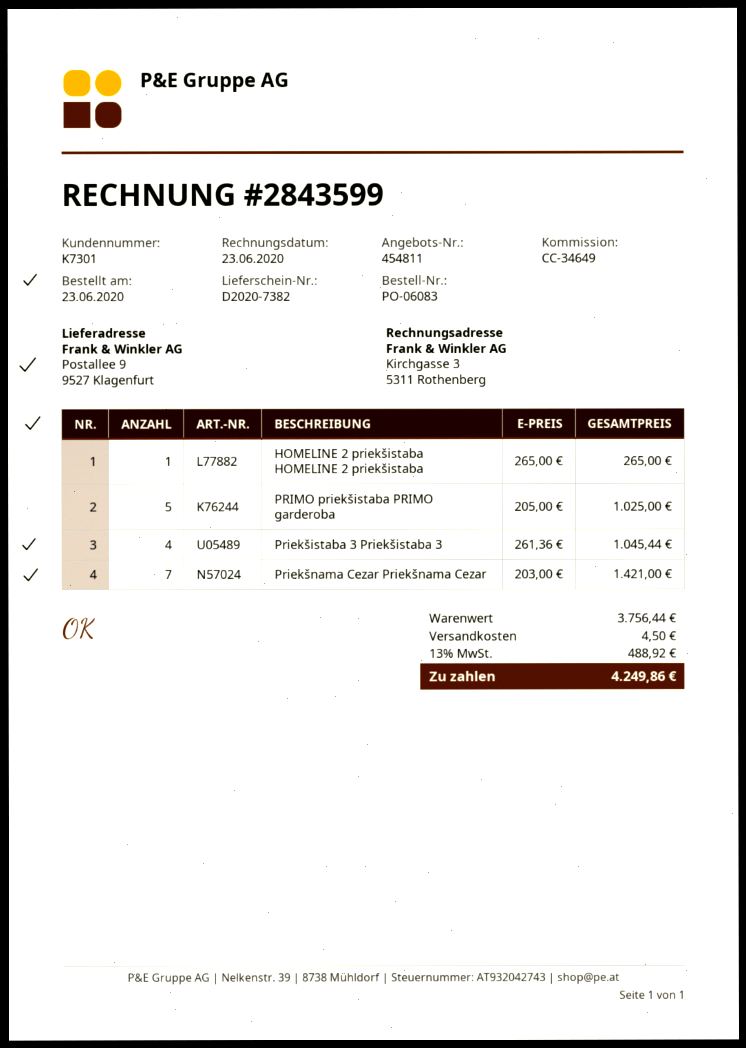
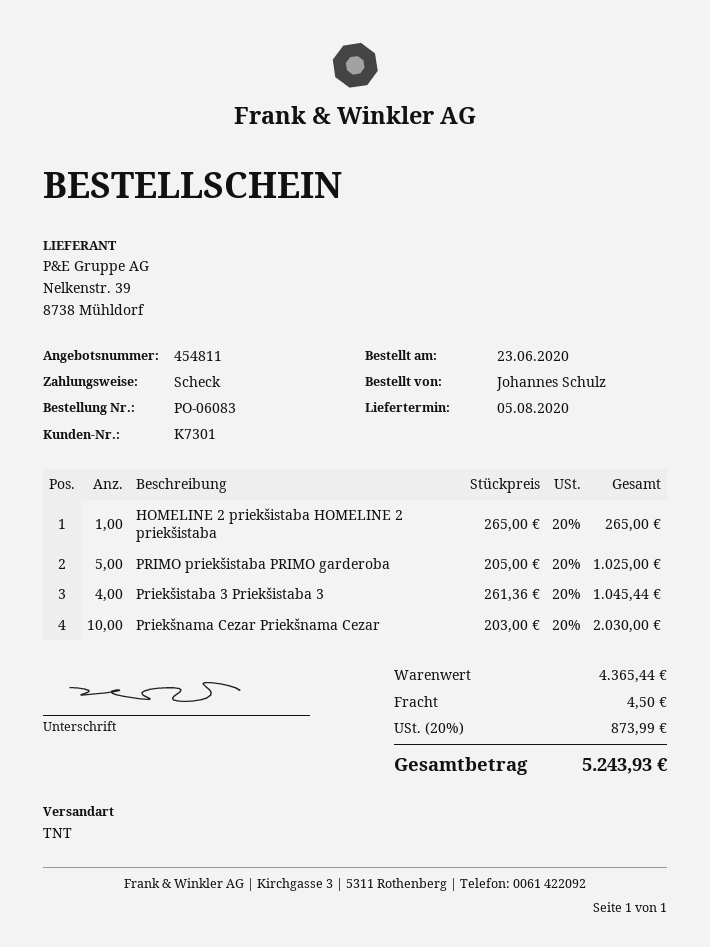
Priekšnama Cezar Priekšnama Cezar: 7 x 203.00 = 1421.00 -> 10 x 203.00 = 2030.00
subtotal: 3756.44 -> 4365.44
tax: 13% = 488.92 -> 20% = 873.99
total: 4249.86 -> 5243.93

